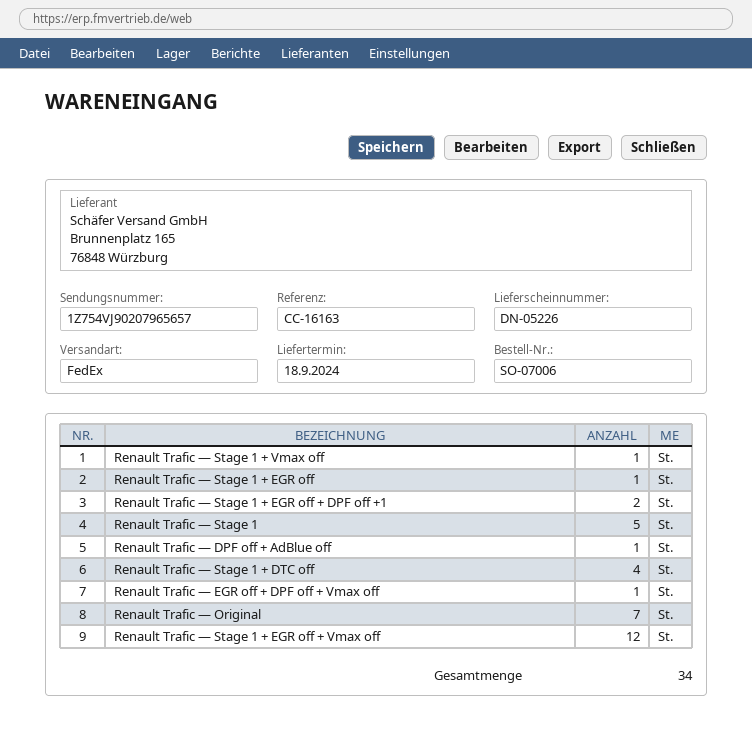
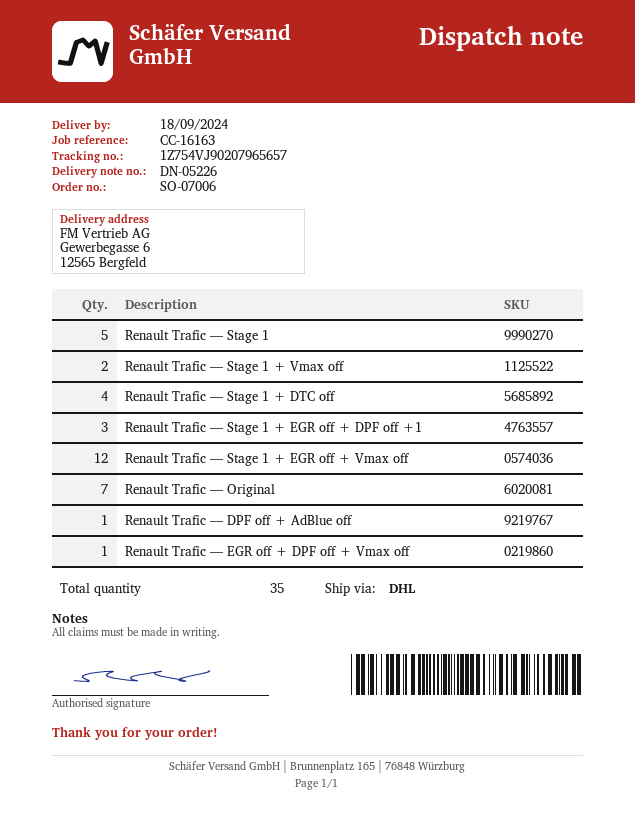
shipping method: FedEx -> DHL
Renault Trafic — Stage 1 + Vmax off: 1 -> 2
Renault Trafic — Stage 1 + EGR off: 1 -> none
Renault Trafic — Stage 1 + EGR off + DPF off +1: 2 -> 3
total quantity: 34 -> 35

